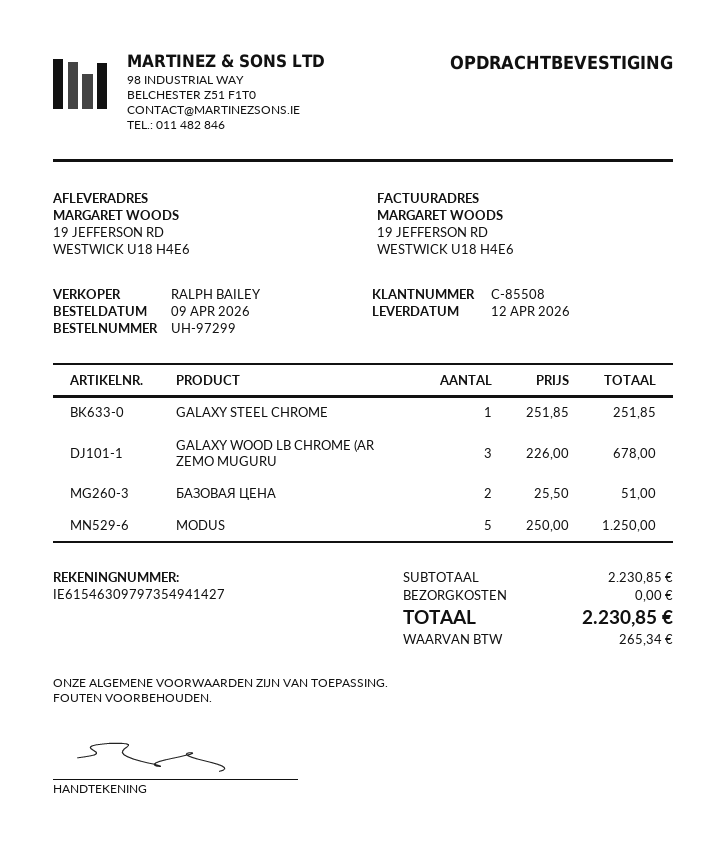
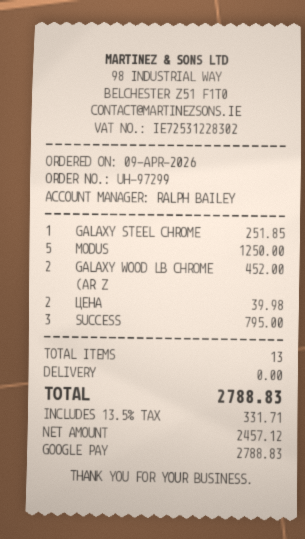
GALAXY WOOD LB CHROME (AR ZEMO MUGURU: 3 for 678.00 -> 2 for 452.00
БАЗОВАЯ ЦЕНА: 2 for 51.00 -> none
ЦЕНА: none -> 2 for 39.98
SUCCESS: none -> 3 for 795.00
tax: 265.34 -> 331.71
total: 2230.85 -> 2788.83

